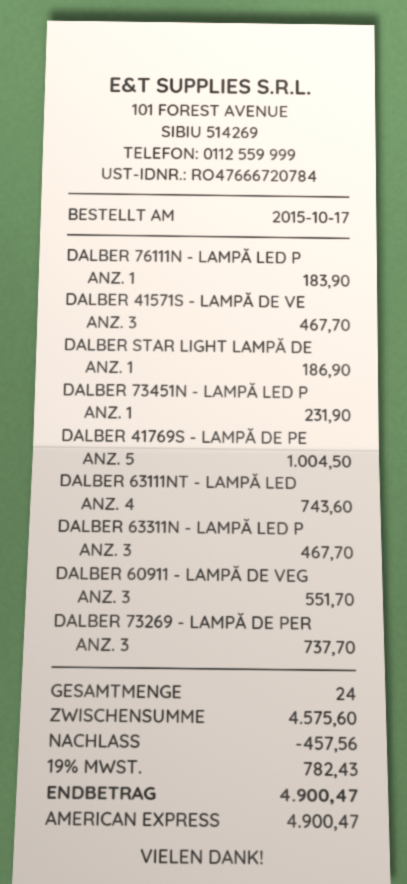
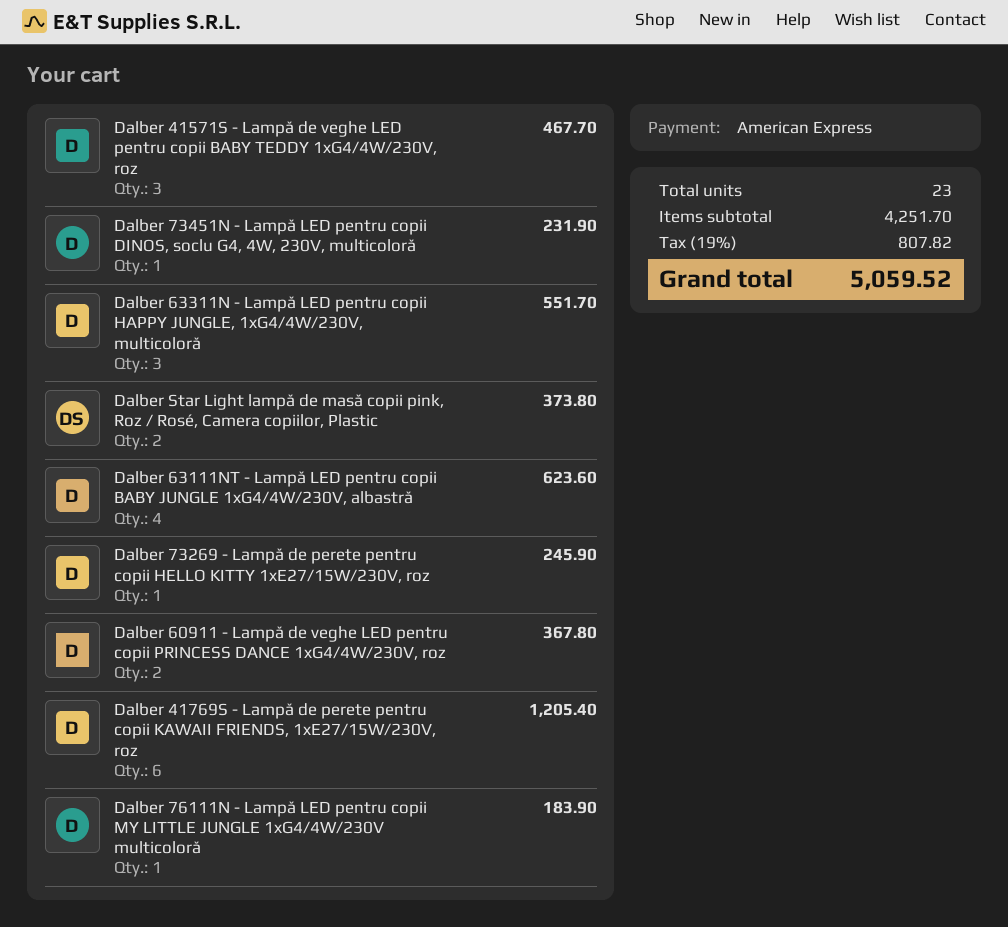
DALBER STAR LIGHT LAMPĂ DE: 1 for 186.90 -> 2 for 373.80
DALBER 41769S - LAMPĂ DE PE: 5 for 1004.50 -> 6 for 1205.40
DALBER 63111NT - LAMPĂ LED: 4 for 743.60 -> 4 for 623.60
DALBER 63311N - LAMPĂ LED P: 3 for 467.70 -> 3 for 551.70
DALBER 60911 - LAMPĂ DE VEG: 3 for 551.70 -> 2 for 367.80
DALBER 73269 - LAMPĂ DE PER: 3 for 737.70 -> 1 for 245.90
total quantity: 24 -> 23
subtotal: 4575.60 -> 4251.70
discount: 457.56 -> none
tax: 19% = 782.43 -> 19% = 807.82
total: 4900.47 -> 5059.52

